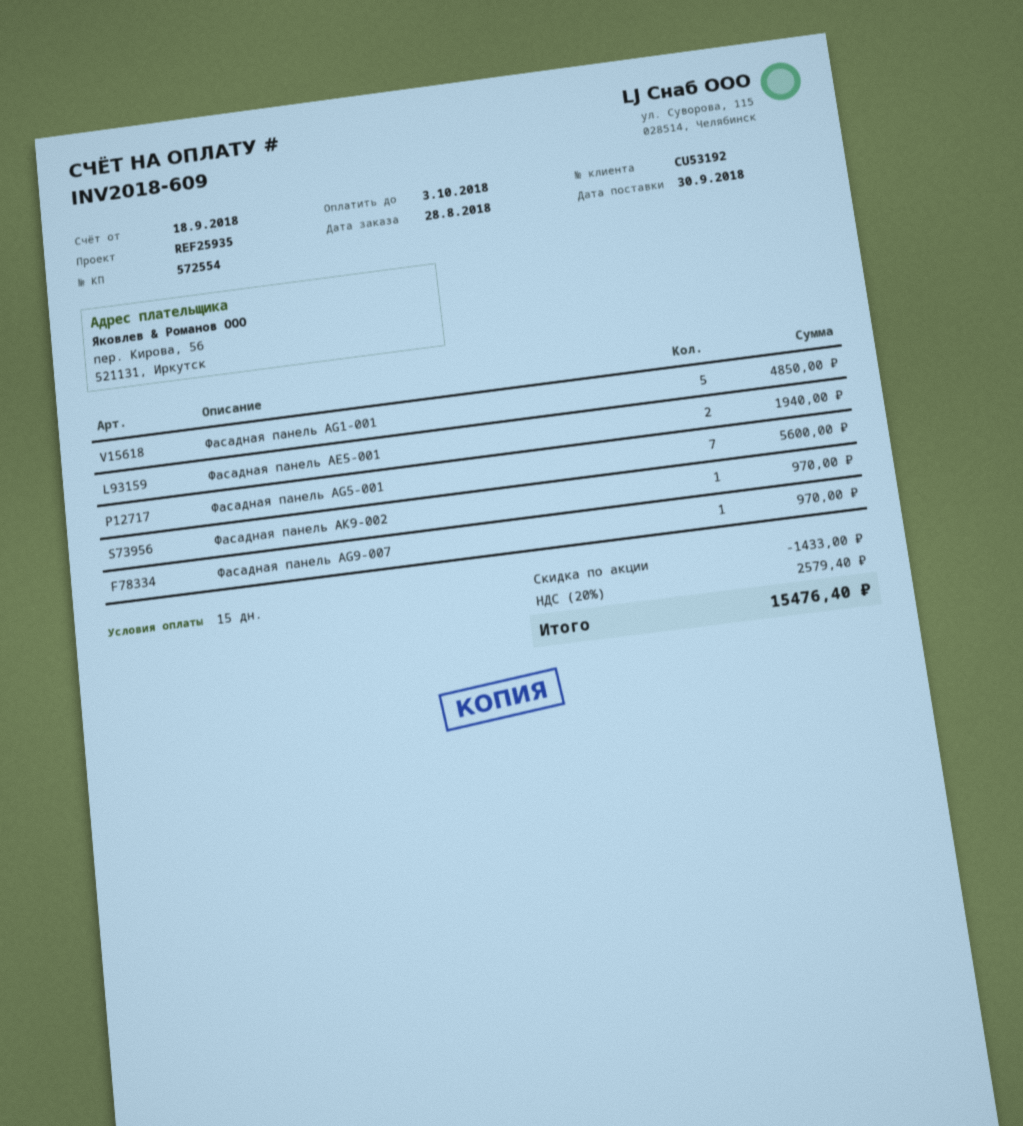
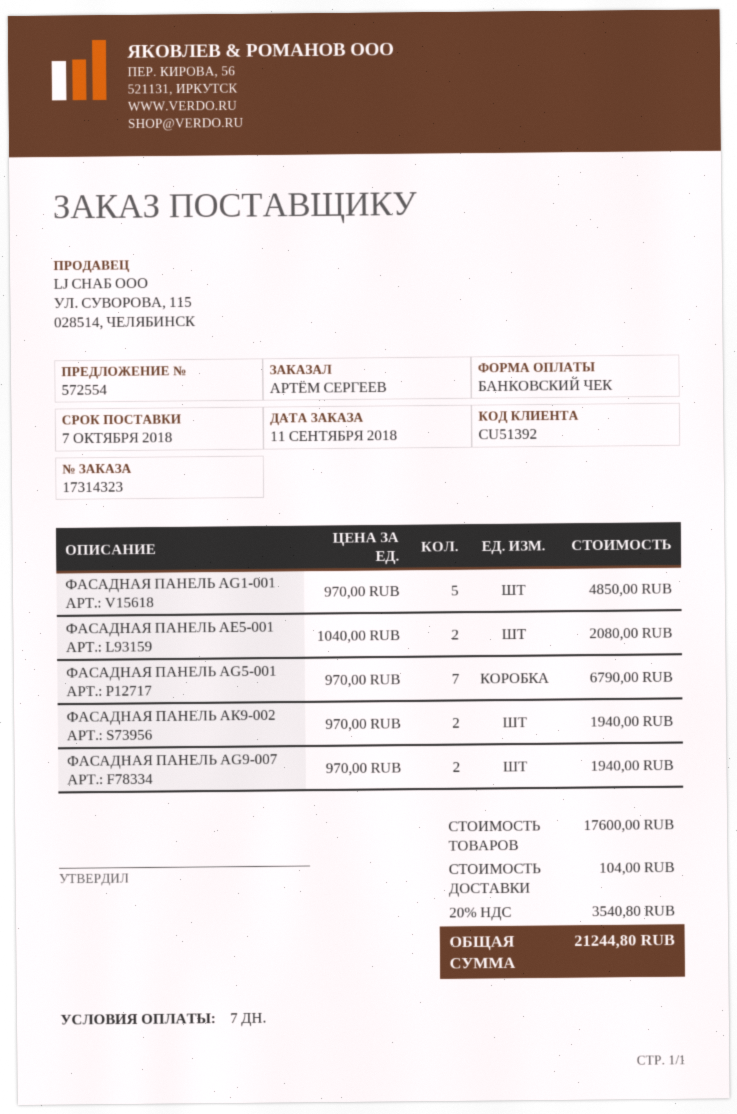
order date: 2018-08-28 -> 2018-09-11
delivery date: 2018-09-30 -> 2018-10-07
payment terms: 15 days -> 7 days
customer number: CU53192 -> CU51392
Фасадная панель AE5-001: 2 for 1940.00 -> 2 for 2080.00
Фасадная панель AG5-001: 7 for 5600.00 -> 7 for 6790.00
Фасадная панель АК9-002: 1 for 970.00 -> 2 for 1940.00
Фасадная панель AG9-007: 1 for 970.00 -> 2 for 1940.00
discount: 1433.00 -> none
shipping: none -> 104.00
tax: 20% = 2579.40 -> 20% = 3540.80
total: 15476.40 -> 21244.80

